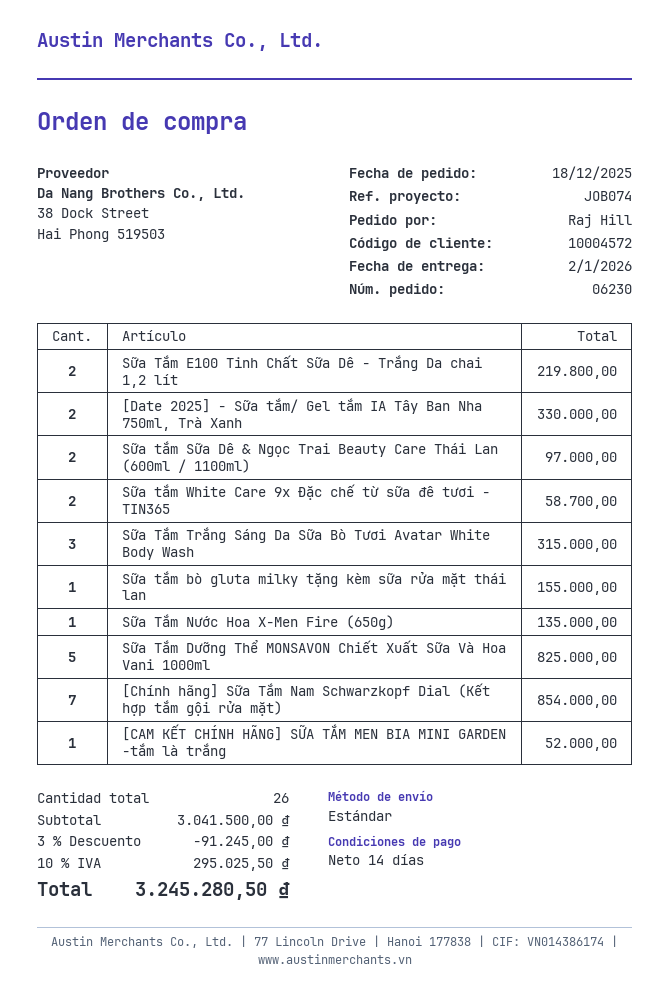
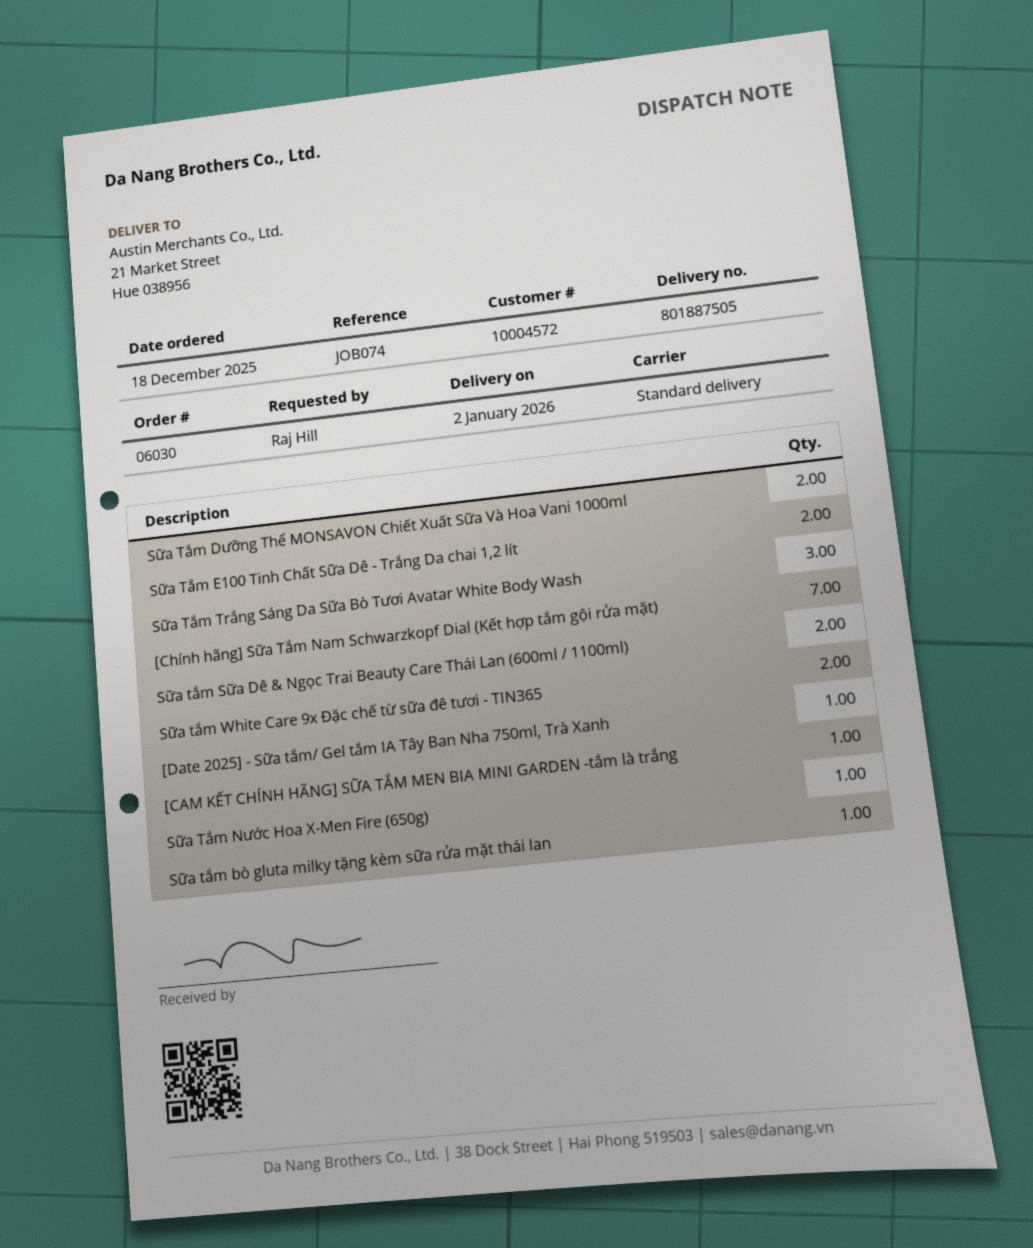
order number: 06230 -> 06030
[Date 2025] - Sữa tắm/ Gel tắm IA Tây Ban Nha 750ml, Trà Xanh: 2 -> 1
Sữa Tắm Dưỡng Thể MONSAVON Chiết Xuất Sữa Và Hoa Vani 1000ml: 5 -> 2

